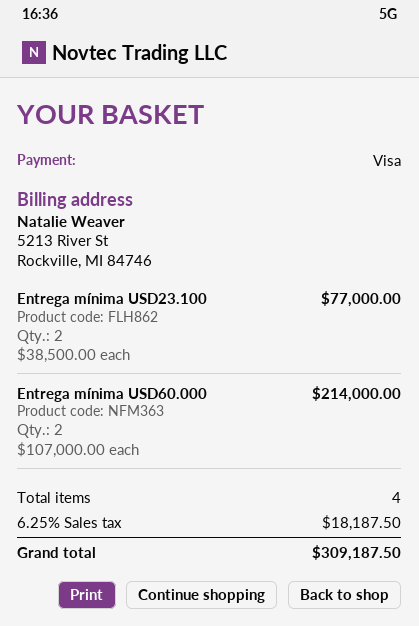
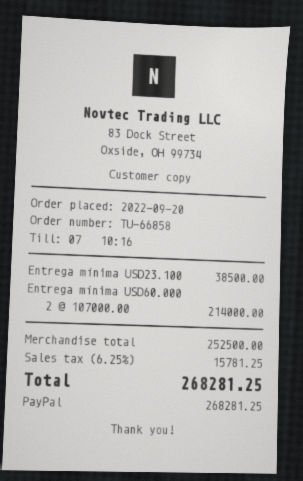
payment method: Visa -> PayPal
Entrega mínima USD23.100: 2 x 38500.00 = 77000.00 -> 1 x 38500.00 = 38500.00
tax: 6.25% = 18187.50 -> 6.25% = 15781.25
total: 309187.50 -> 268281.25

